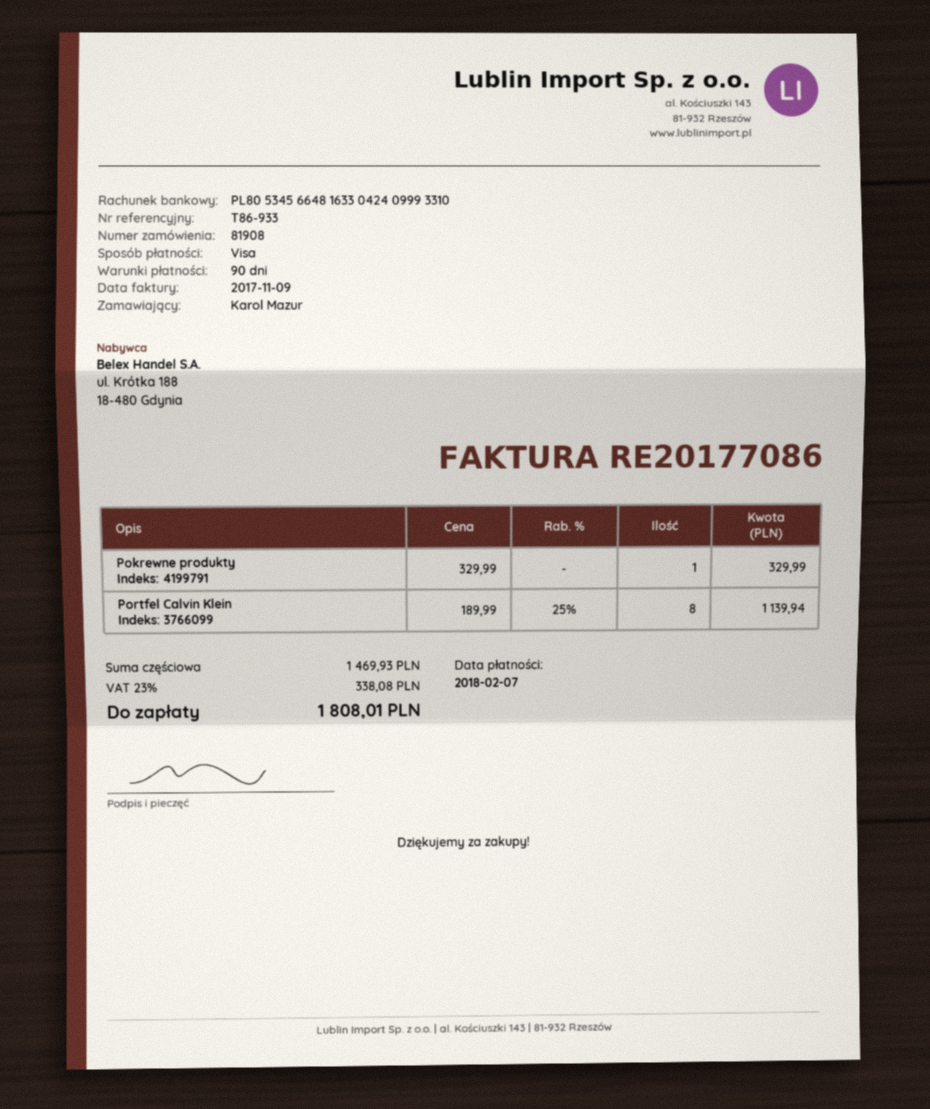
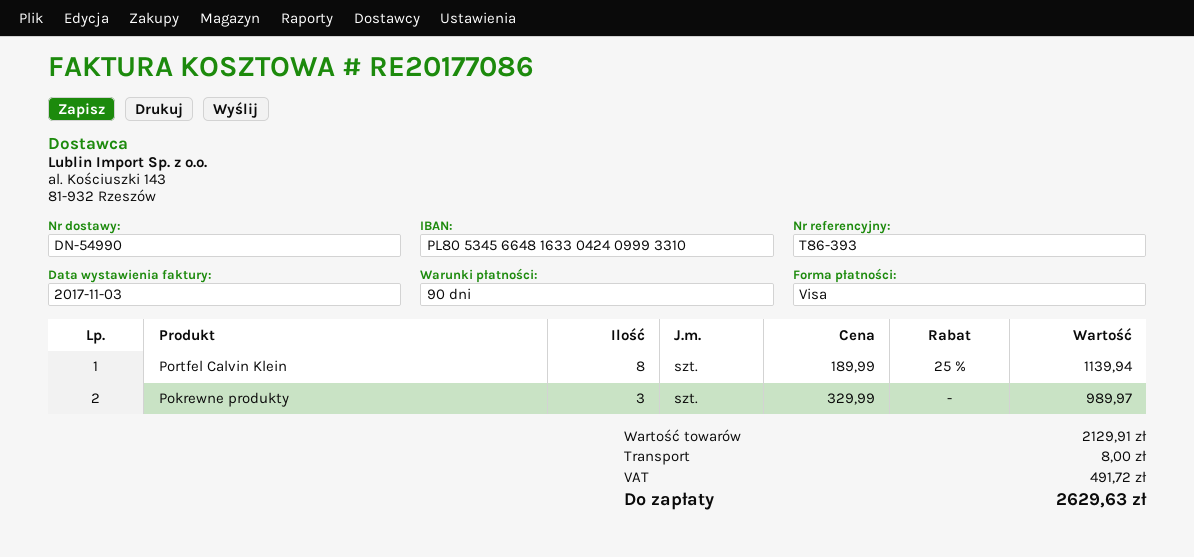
invoice date: 2017-11-09 -> 2017-11-03
reference: T86-933 -> T86-393
Pokrewne produkty: 1 x 329.99 = 329.99 -> 3 x 329.99 = 989.97
subtotal: 1469.93 -> 2129.91
shipping: none -> 8.00
tax: 338.08 -> 491.72
total: 1808.01 -> 2629.63

